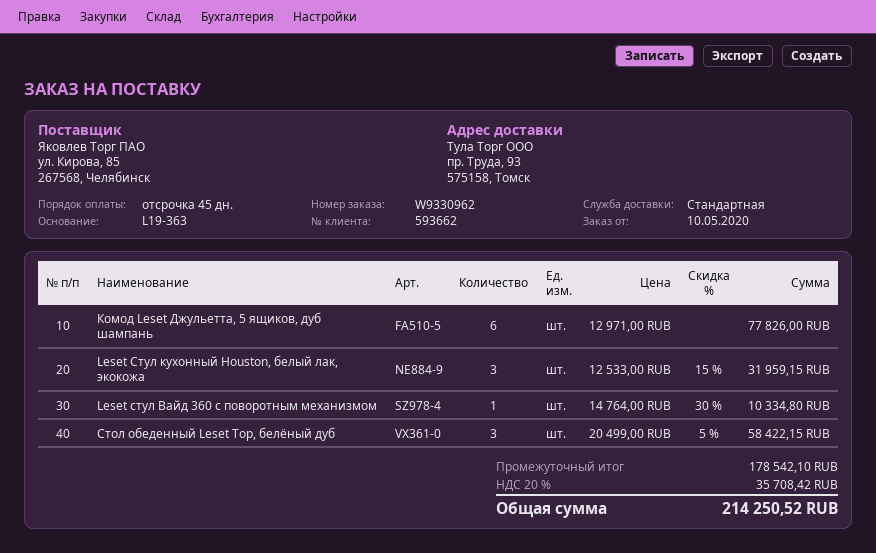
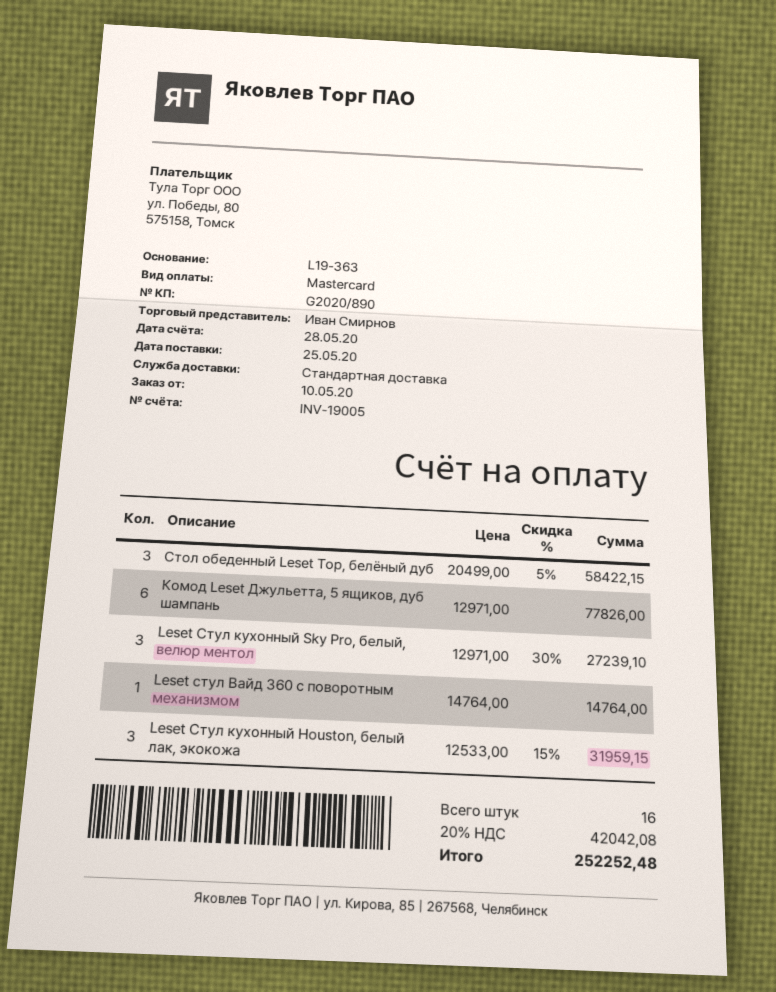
Leset стул Вайд 360 с поворотным механизмом: 1 x 14764.00 - 30% = 10334.80 -> 1 x 14764.00 = 14764.00
Leset Стул кухонный Sky Pro, белый, велюр ментол: none -> 3 x 12971.00 - 30% = 27239.10
tax: 20% = 35708.42 -> 20% = 42042.08
total: 214250.52 -> 252252.48

